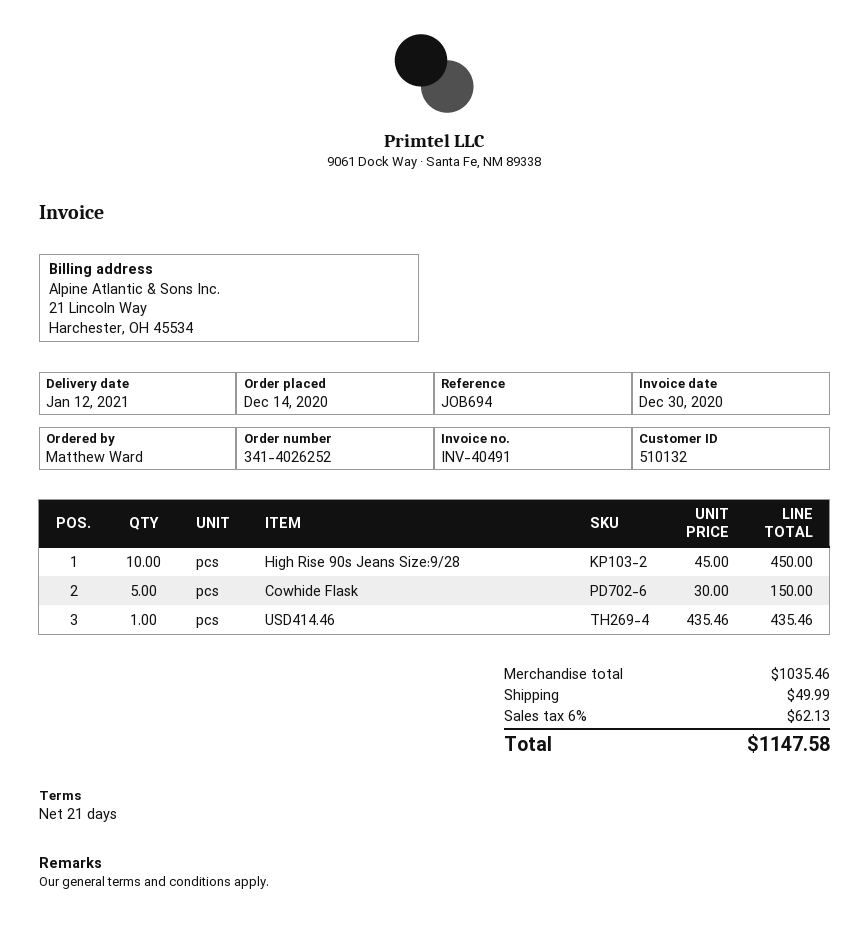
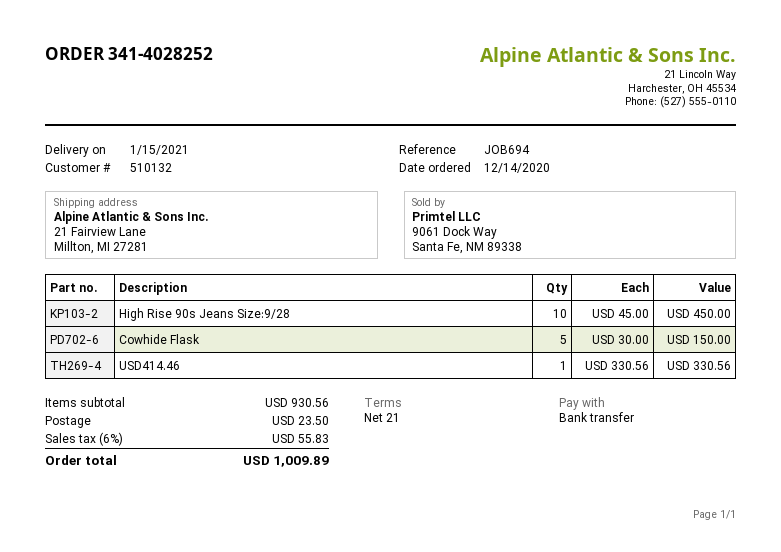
order number: 341-4026252 -> 341-4028252
delivery date: 2021-01-12 -> 2021-01-15
USD414.46: 1 x 435.46 = 435.46 -> 1 x 330.56 = 330.56
subtotal: 1035.46 -> 930.56
shipping: 49.99 -> 23.50
tax: 6% = 62.13 -> 6% = 55.83
total: 1147.58 -> 1009.89

